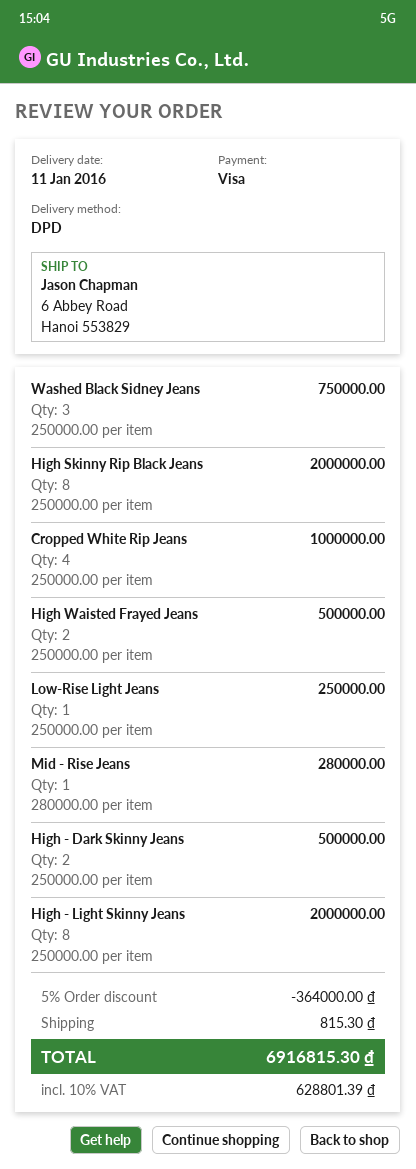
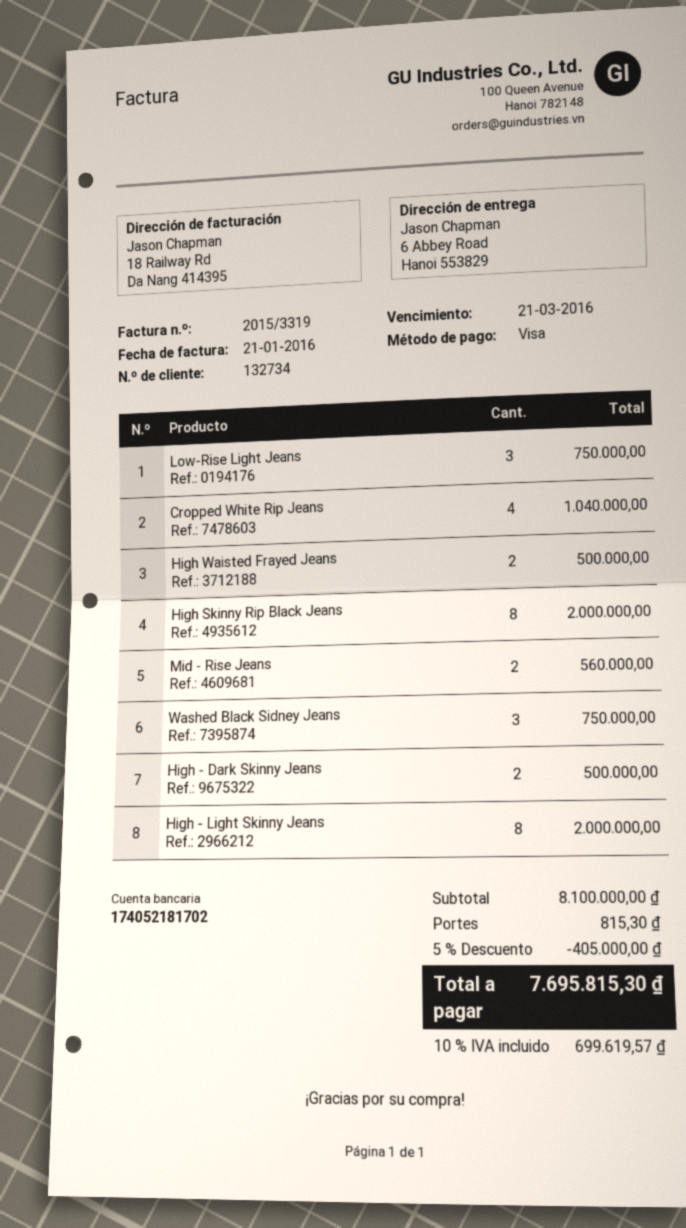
Cropped White Rip Jeans: 4 for 1000000.00 -> 4 for 1040000.00
Low-Rise Light Jeans: 1 for 250000.00 -> 3 for 750000.00
Mid - Rise Jeans: 1 for 280000.00 -> 2 for 560000.00
discount: 5% = 364000.00 -> 5% = 405000.00
tax: 10% = 628801.39 -> 10% = 699619.57
total: 6916815.30 -> 7695815.30

